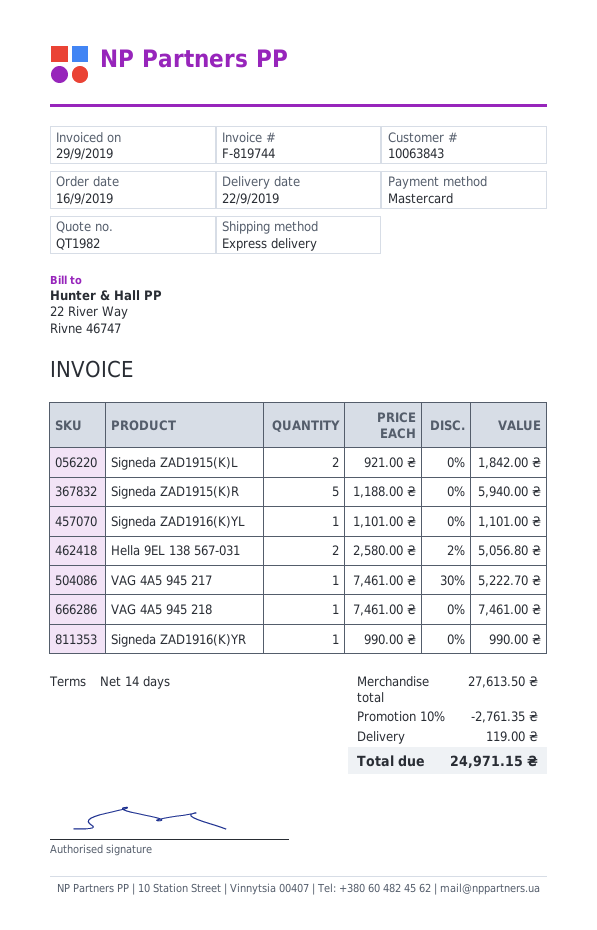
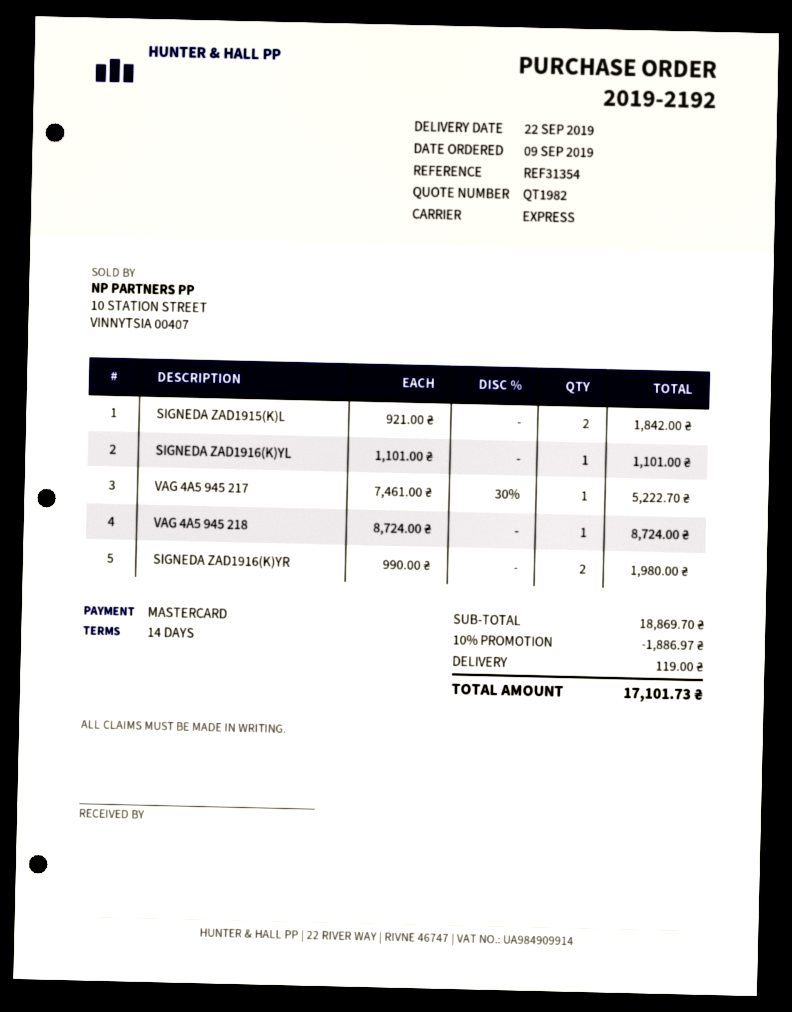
order date: 2019-09-16 -> 2019-09-09
Signeda ZAD1915(K)R: 5 x 1188.00 = 5940.00 -> none
Hella 9EL 138 567-031: 2 x 2580.00 - 2% = 5056.80 -> none
VAG 4A5 945 218: 1 x 7461.00 = 7461.00 -> 1 x 8724.00 = 8724.00
Signeda ZAD1916(K)YR: 1 x 990.00 = 990.00 -> 2 x 990.00 = 1980.00
subtotal: 27613.50 -> 18869.70
discount: 10% = 2761.35 -> 10% = 1886.97
total: 24971.15 -> 17101.73

